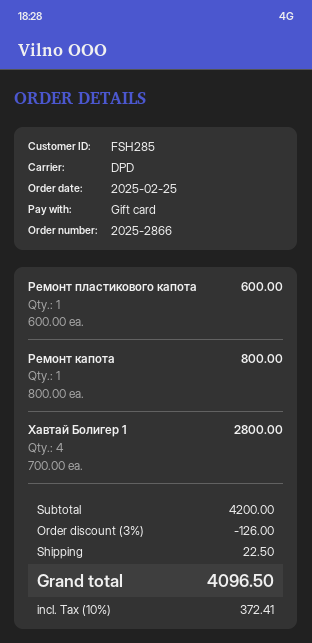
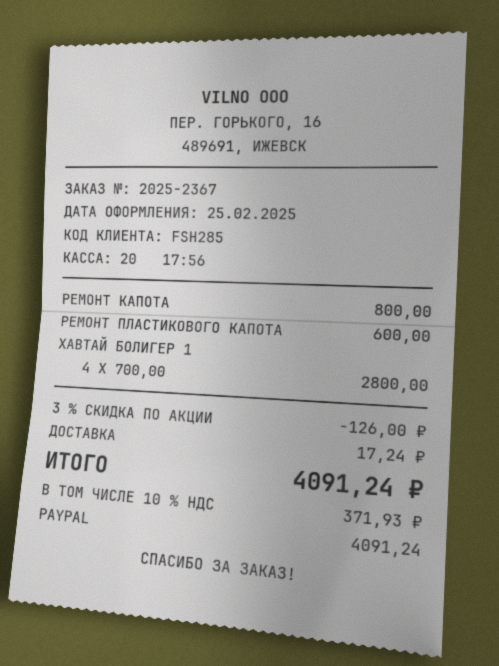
order number: 2025-2866 -> 2025-2367
payment method: gift card -> PayPal
shipping: 22.50 -> 17.24
tax: 10% = 372.41 -> 10% = 371.93
total: 4096.50 -> 4091.24

